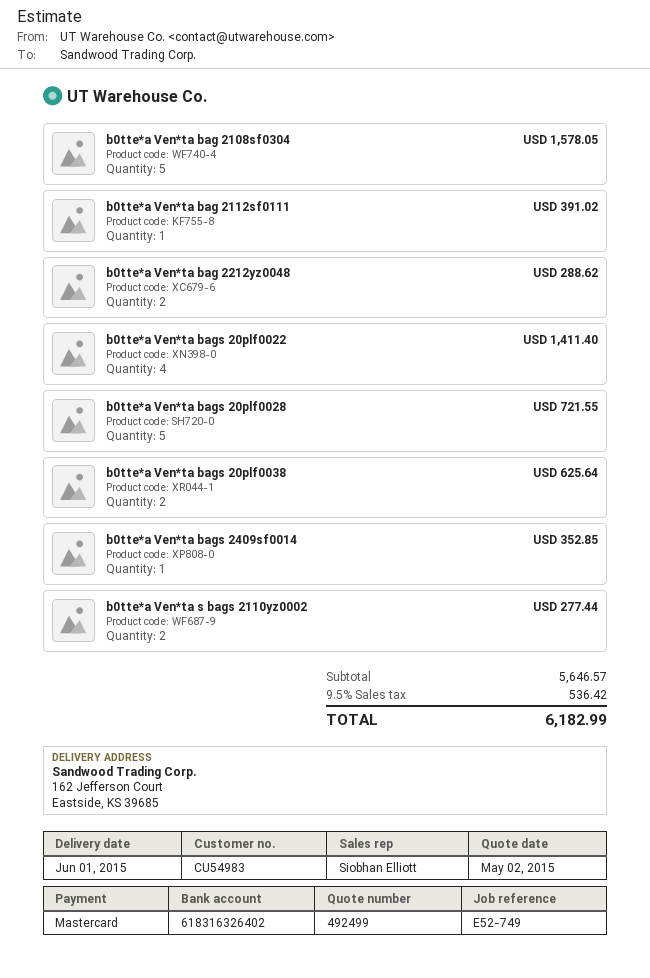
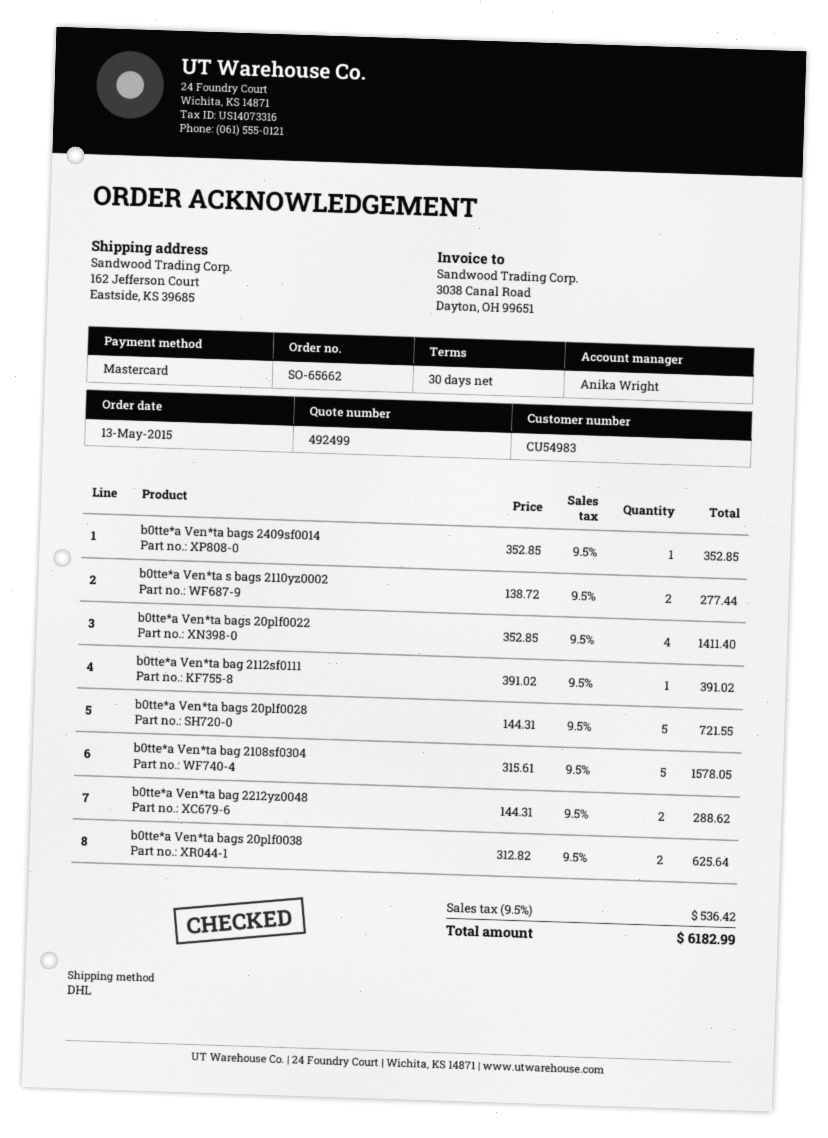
sales rep: Siobhan Elliott -> Anika Wright

